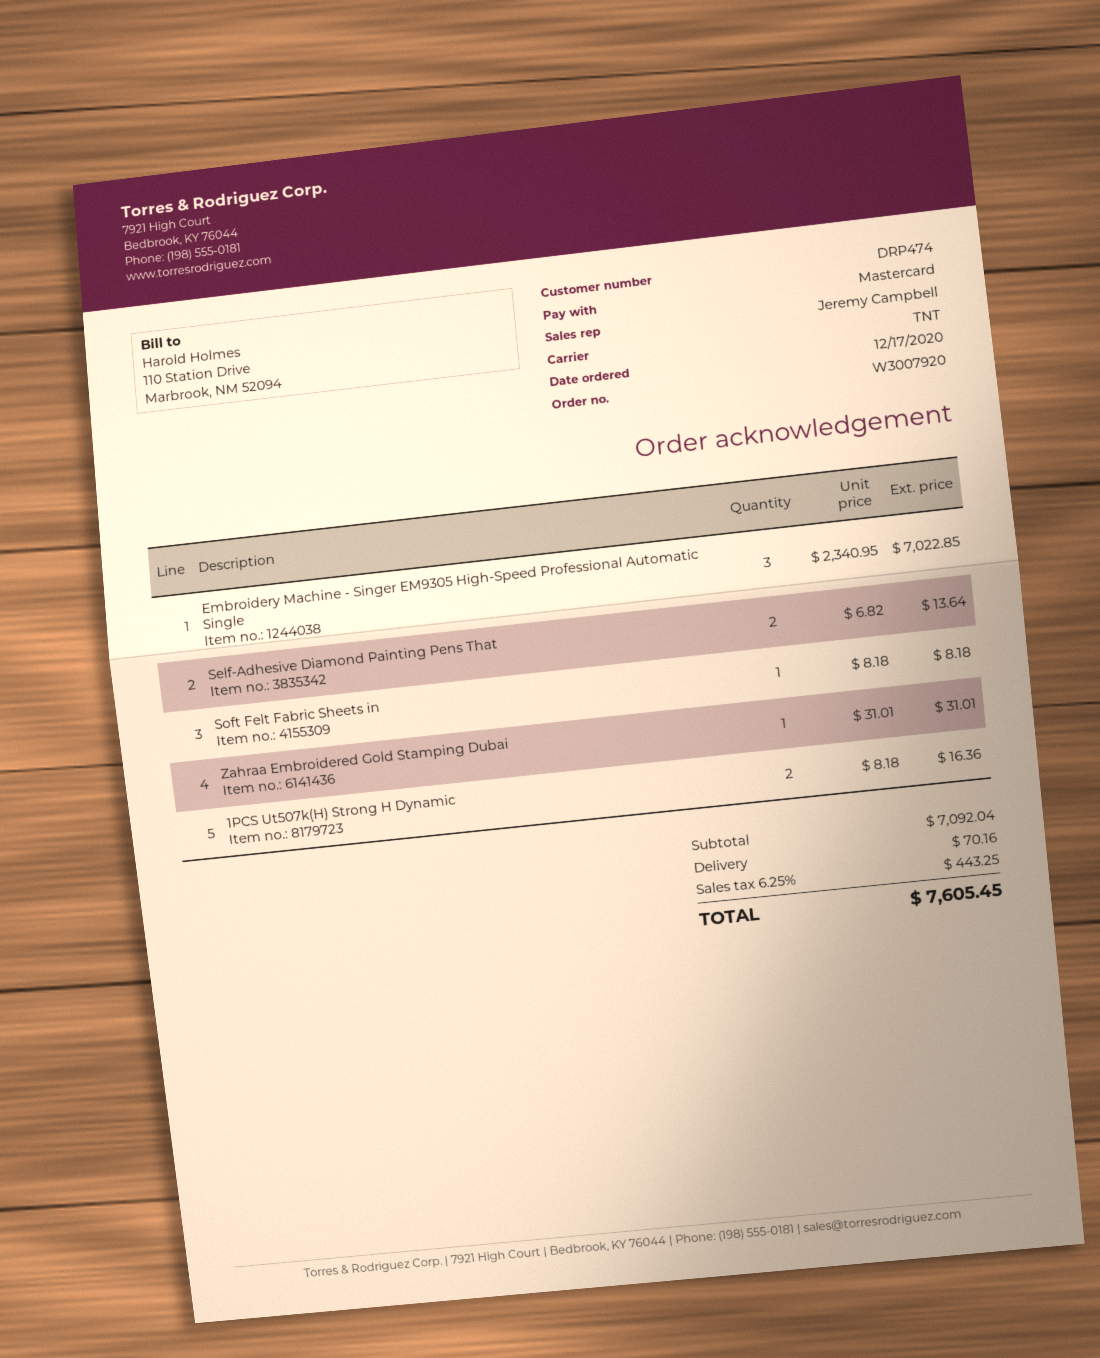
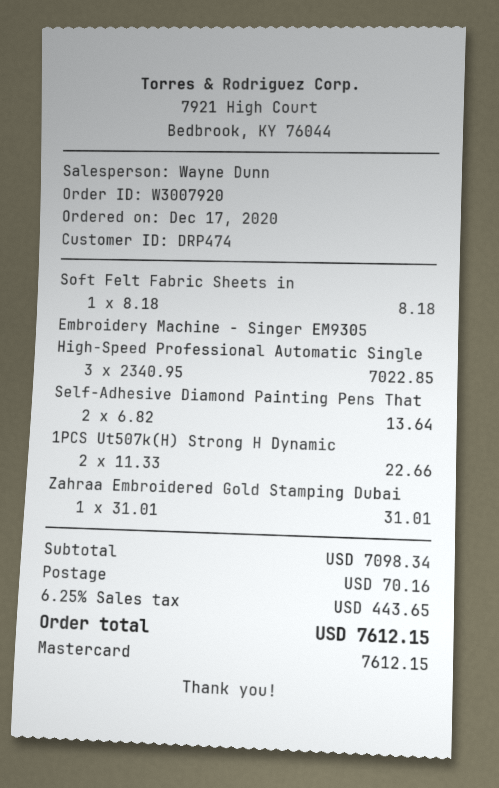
sales rep: Jeremy Campbell -> Wayne Dunn
1PCS Ut507k(H) Strong H Dynamic: 2 x 8.18 = 16.36 -> 2 x 11.33 = 22.66
subtotal: 7092.04 -> 7098.34
tax: 6.25% = 443.25 -> 6.25% = 443.65
total: 7605.45 -> 7612.15

